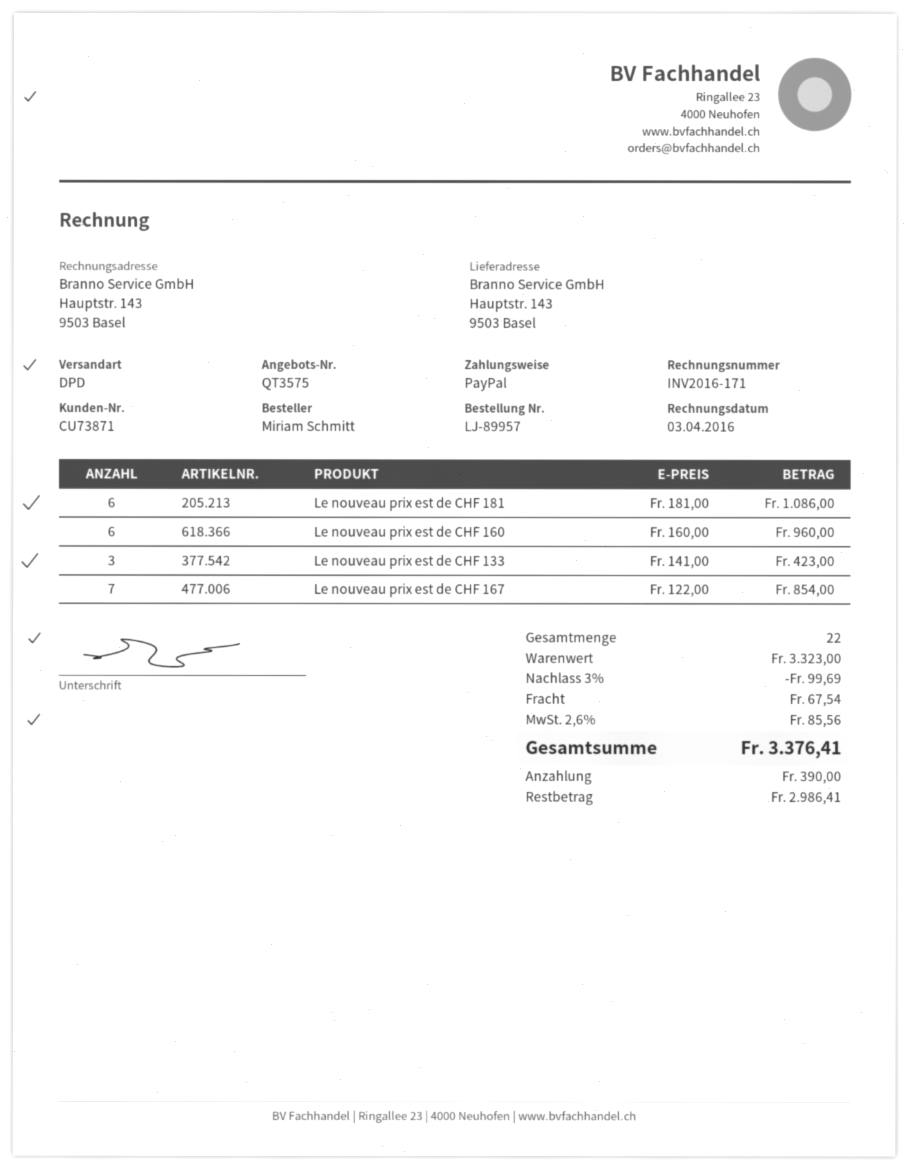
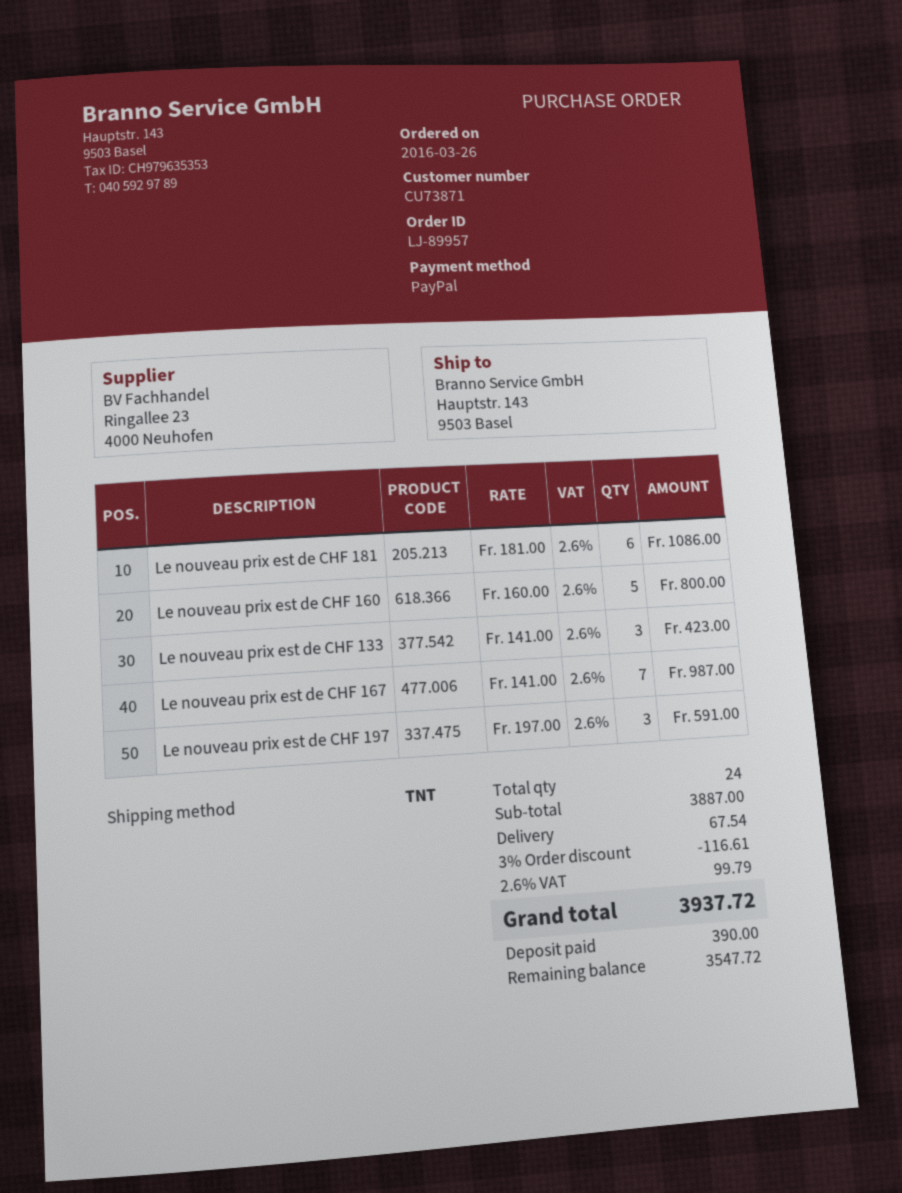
shipping method: DPD -> TNT
Le nouveau prix est de CHF 160: 6 x 160.00 = 960.00 -> 5 x 160.00 = 800.00
Le nouveau prix est de CHF 167: 7 x 122.00 = 854.00 -> 7 x 141.00 = 987.00
Le nouveau prix est de CHF 197: none -> 3 x 197.00 = 591.00
total quantity: 22 -> 24
subtotal: 3323.00 -> 3887.00
discount: 3% = 99.69 -> 3% = 116.61
tax: 2.6% = 85.56 -> 2.6% = 99.79
total: 3376.41 -> 3937.72
balance: 2986.41 -> 3547.72

